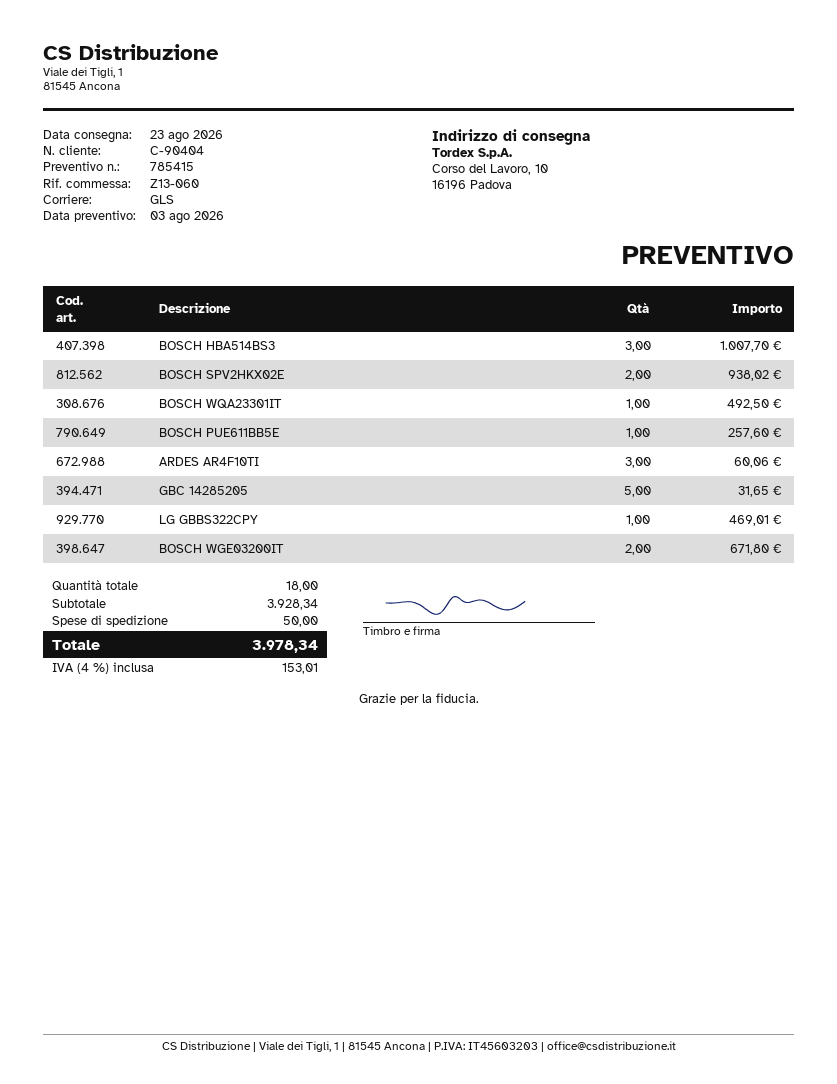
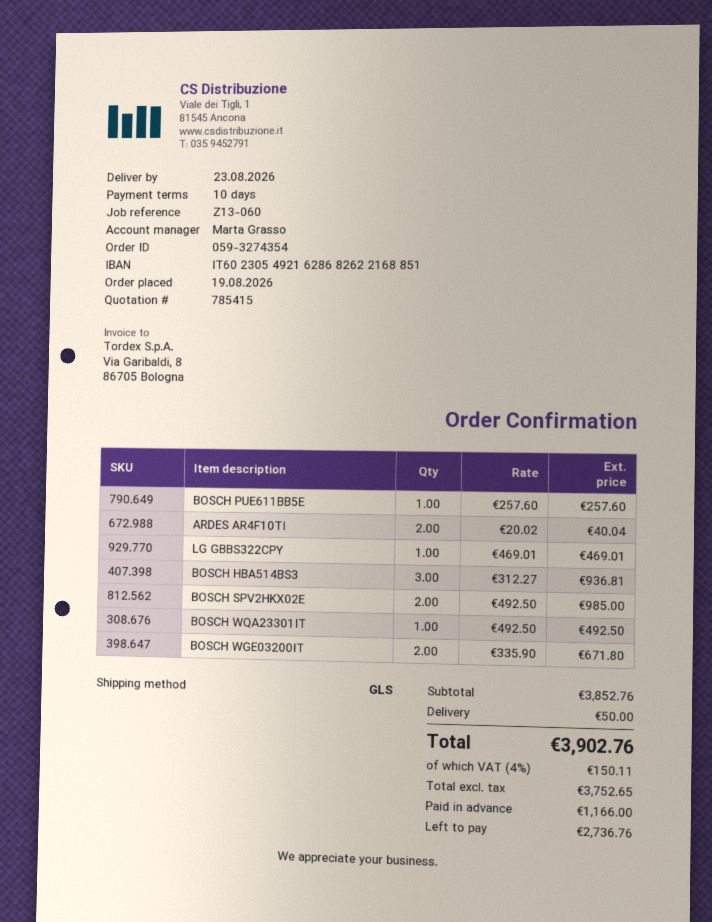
BOSCH HBA514BS3: 3 for 1007.70 -> 3 for 936.81
BOSCH SPV2HKX02E: 2 for 938.02 -> 2 for 985.00
ARDES AR4F10TI: 3 for 60.06 -> 2 for 40.04
GBC 14285205: 5 for 31.65 -> none
subtotal: 3928.34 -> 3852.76
tax: 4% = 153.01 -> 4% = 150.11
total: 3978.34 -> 3902.76

